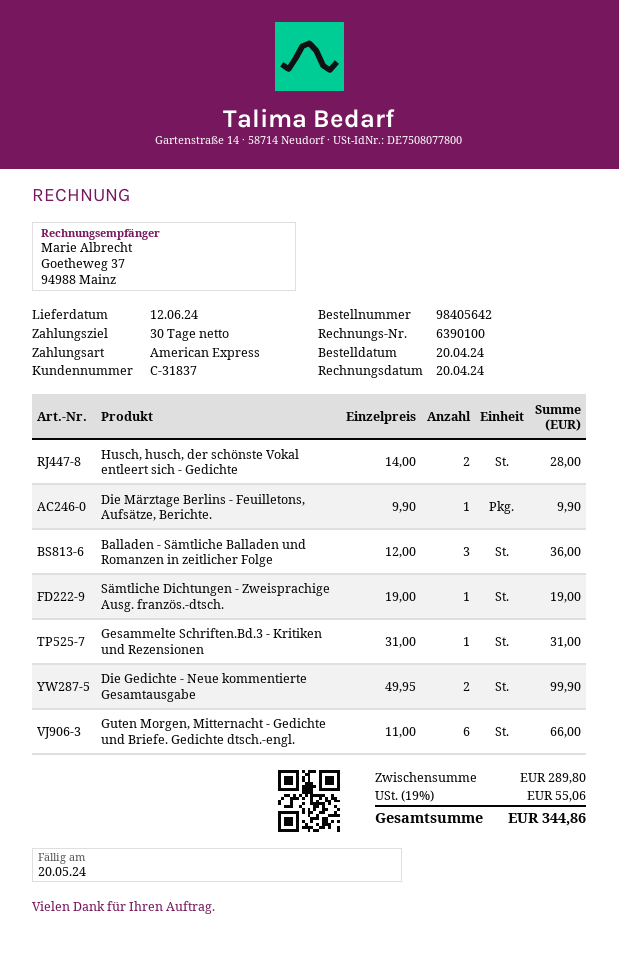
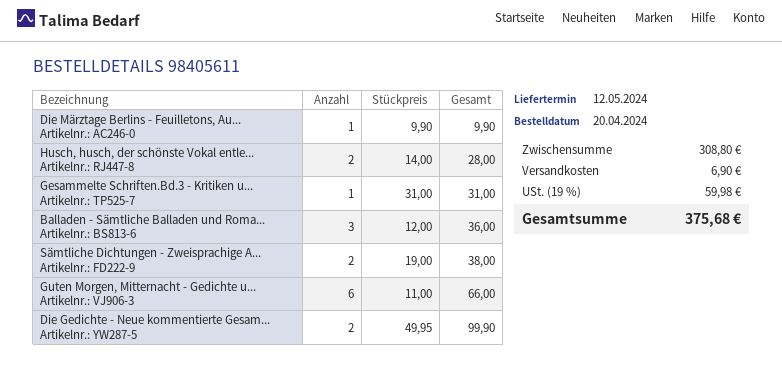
order number: 98405642 -> 98405611
delivery date: 2024-06-12 -> 2024-05-12
Sämtliche Dichtungen - Zweisprachige Ausg. französ.-dtsch.: 1 x 19.00 = 19.00 -> 2 x 19.00 = 38.00
subtotal: 289.80 -> 308.80
shipping: none -> 6.90
tax: 19% = 55.06 -> 19% = 59.98
total: 344.86 -> 375.68

